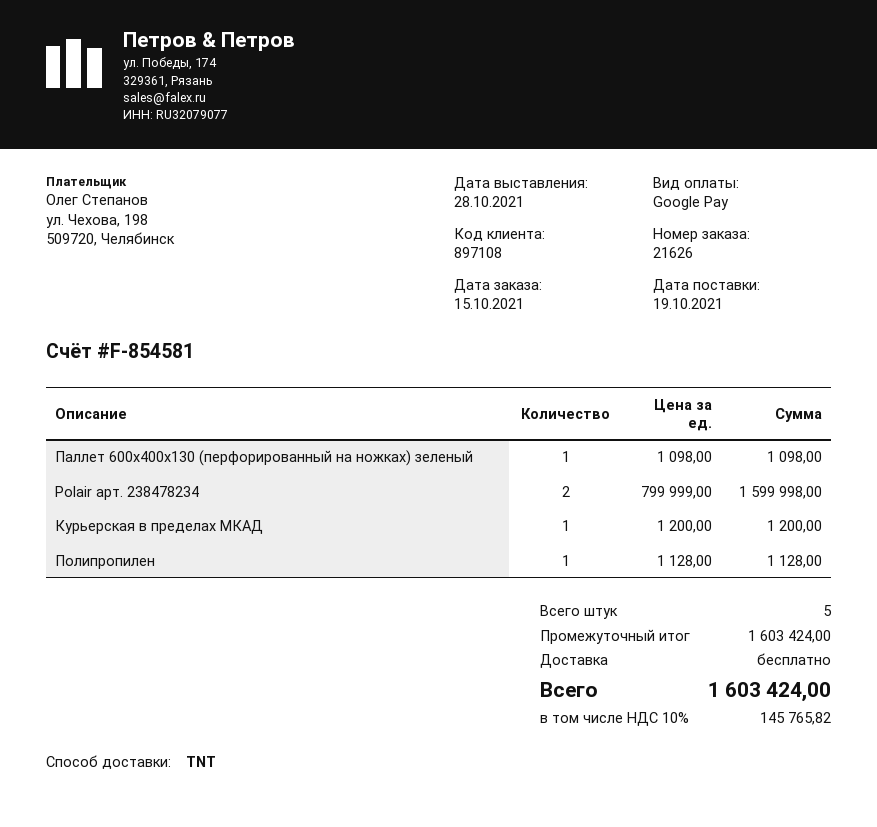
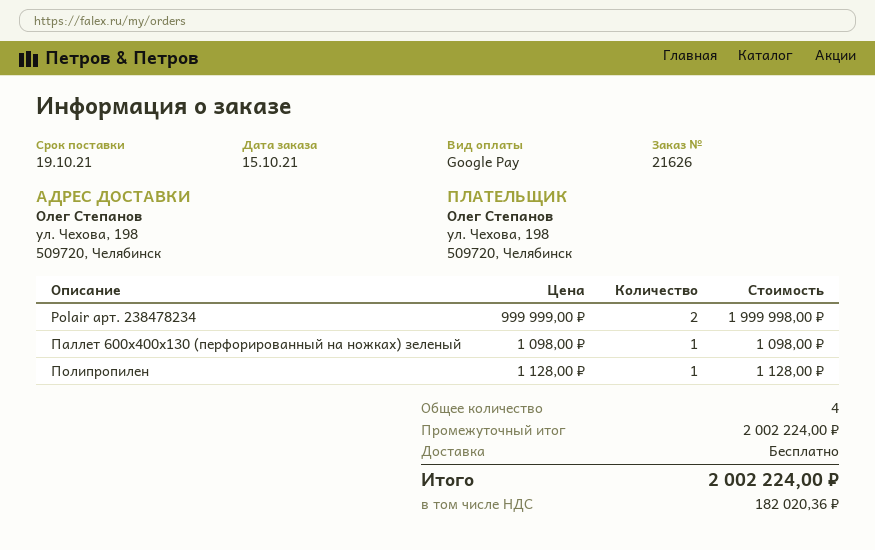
Polair арт. 238478234: 2 x 799999.00 = 1599998.00 -> 2 x 999999.00 = 1999998.00
Курьерская в пределах МКАД: 1 x 1200.00 = 1200.00 -> none
total quantity: 5 -> 4
subtotal: 1603424.00 -> 2002224.00
tax: 145765.82 -> 182020.36
total: 1603424.00 -> 2002224.00

